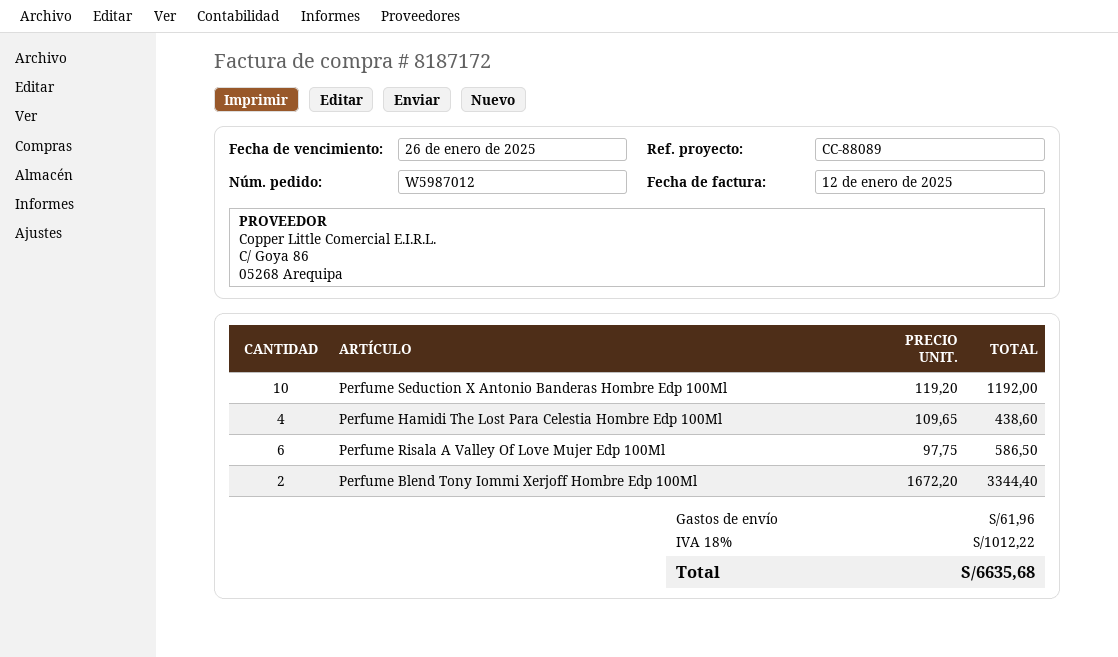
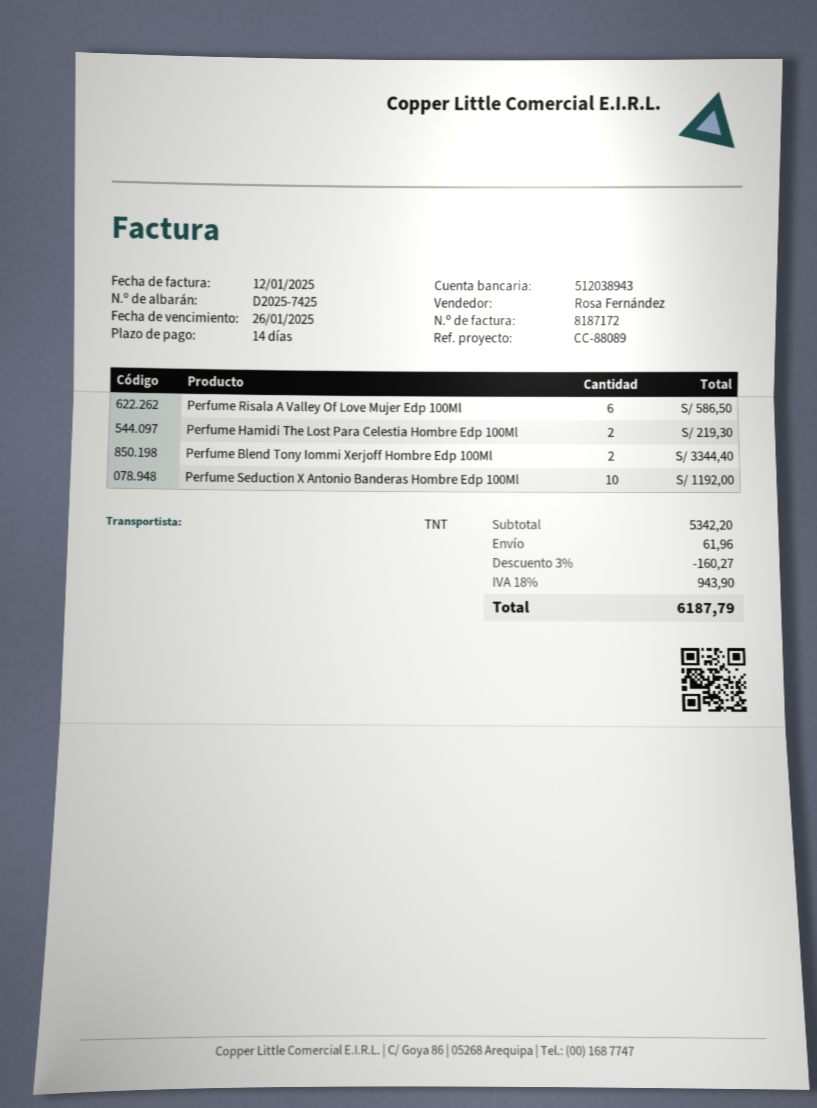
Perfume Hamidi The Lost Para Celestia Hombre Edp 100Ml: 4 for 438.60 -> 2 for 219.30
discount: none -> 3% = 160.27
tax: 18% = 1012.22 -> 18% = 943.90
total: 6635.68 -> 6187.79

